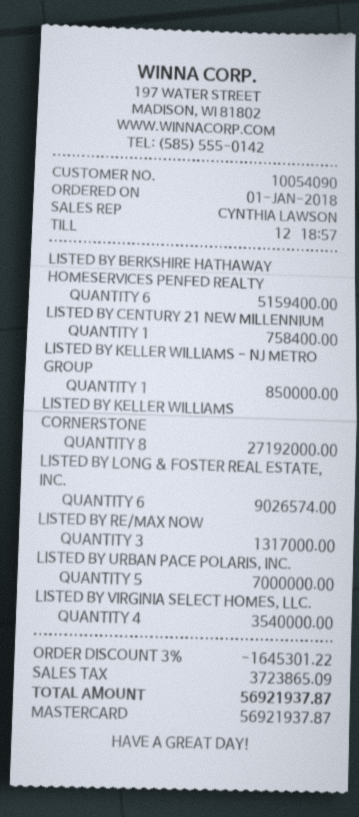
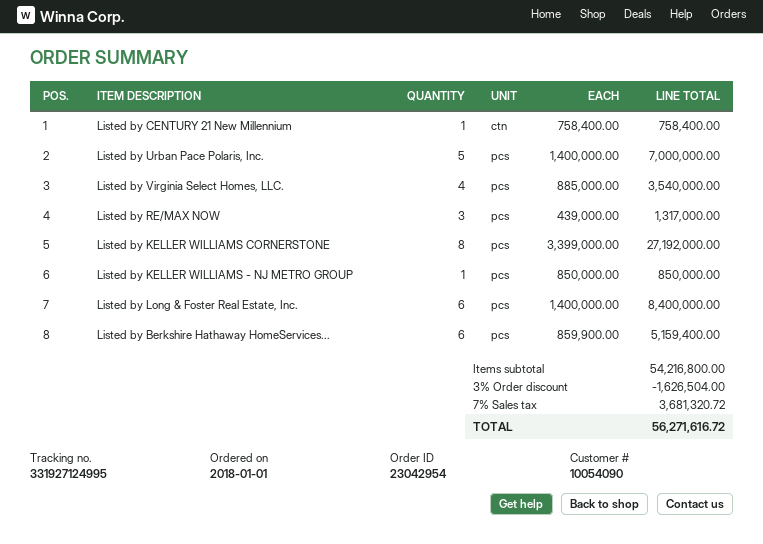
LISTED BY LONG & FOSTER REAL ESTATE, INC.: 6 for 9026574.00 -> 6 for 8400000.00
discount: 3% = 1645301.22 -> 3% = 1626504.00
tax: 3723865.09 -> 3681320.72
total: 56921937.87 -> 56271616.72

